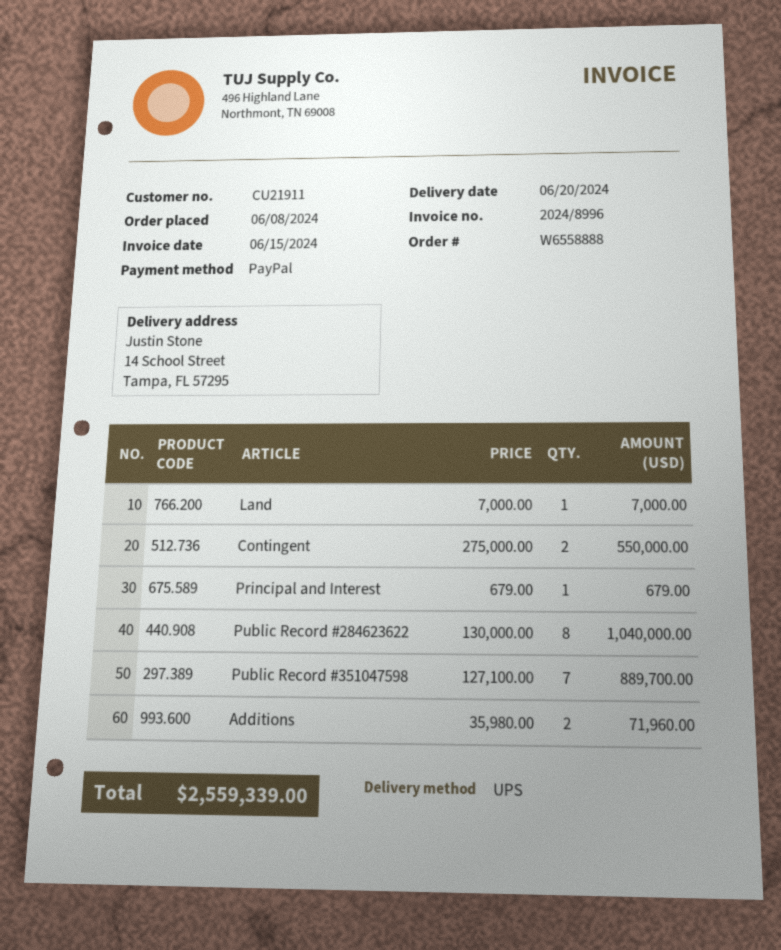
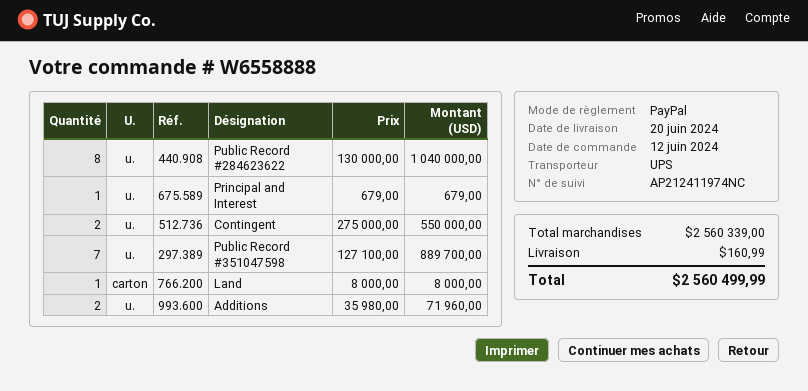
order date: 2024-06-08 -> 2024-06-12
Land: 1 x 7000.00 = 7000.00 -> 1 x 8000.00 = 8000.00
shipping: none -> 160.99
total: 2559339.00 -> 2560499.99

